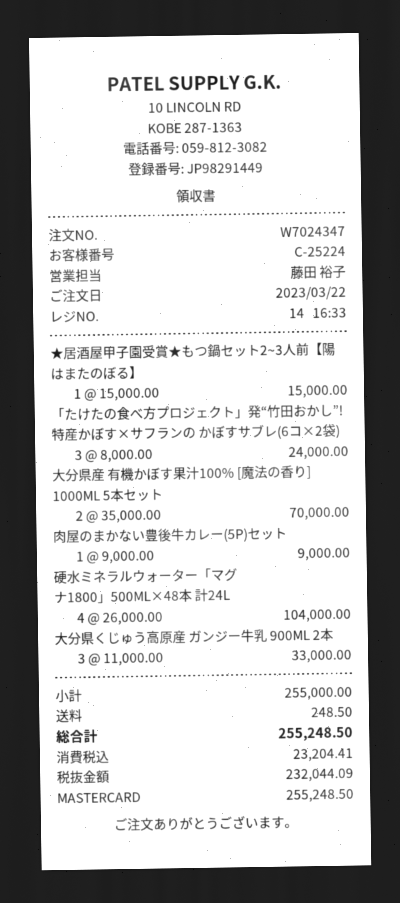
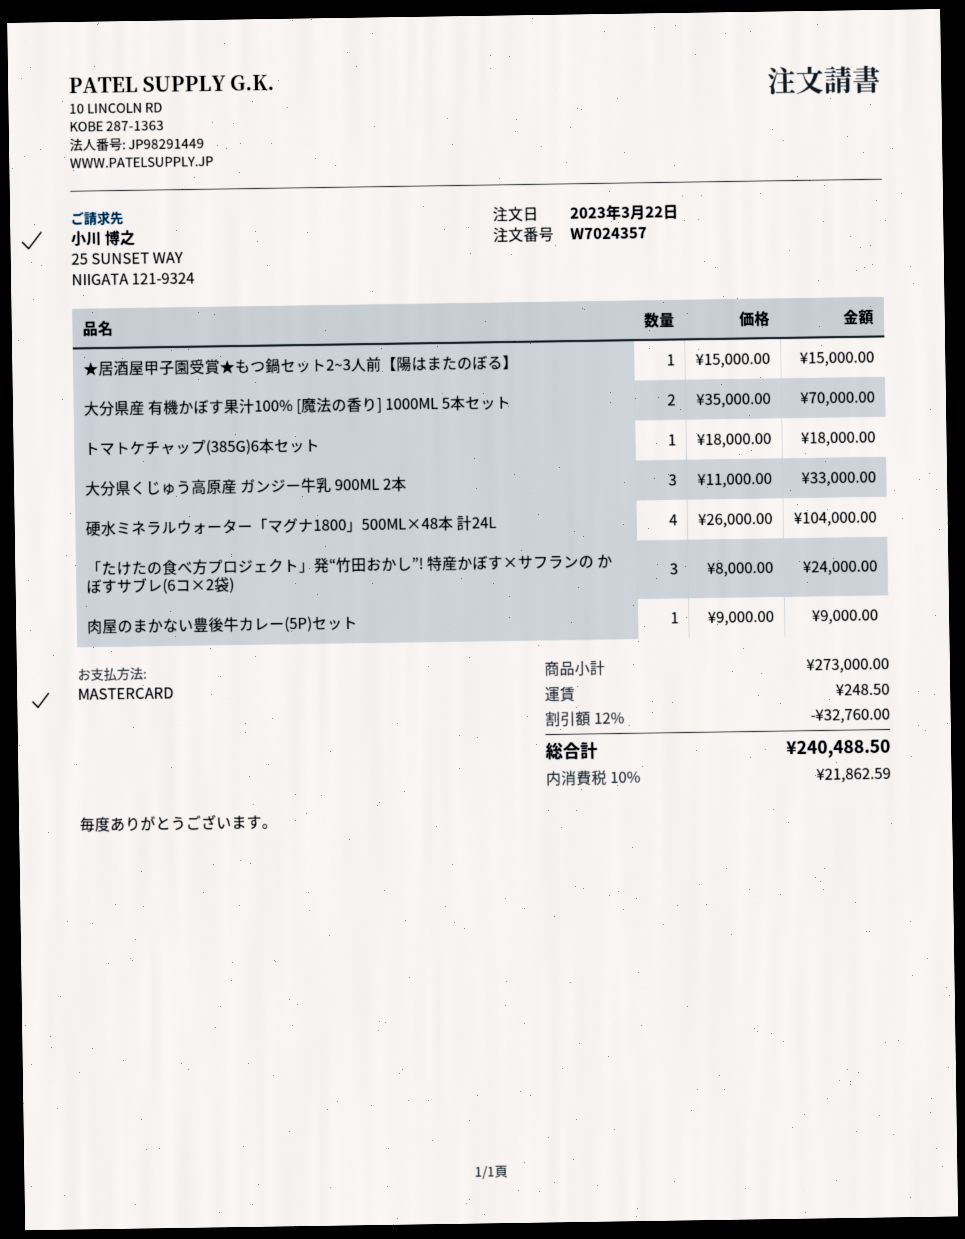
order number: W7024347 -> W7024357
トマトケチャップ(385G)6本セット: none -> 1 x 18000.00 = 18000.00
subtotal: 255000.00 -> 273000.00
discount: none -> 12% = 32760.00
tax: 23204.41 -> 21862.59
total: 255248.50 -> 240488.50

